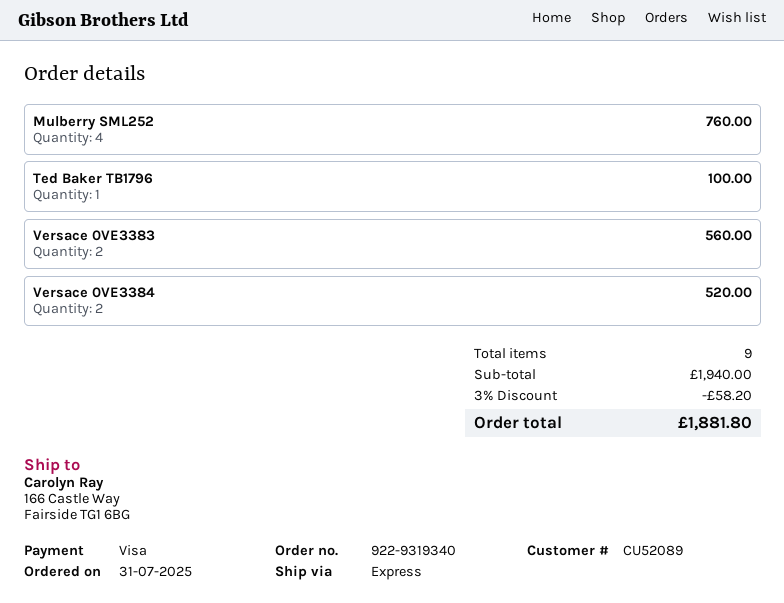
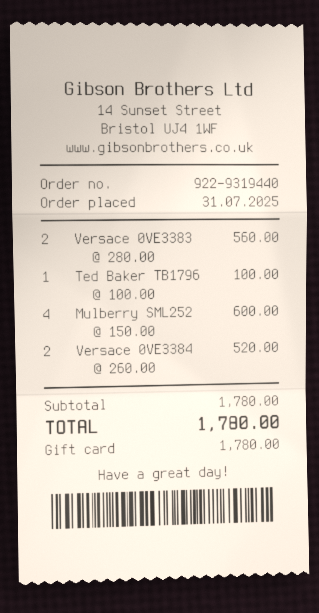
order number: 922-9319340 -> 922-9319440
payment method: Visa -> gift card
Mulberry SML252: 4 for 760.00 -> 4 for 600.00
subtotal: 1940.00 -> 1780.00
discount: 3% = 58.20 -> none
total: 1881.80 -> 1780.00

